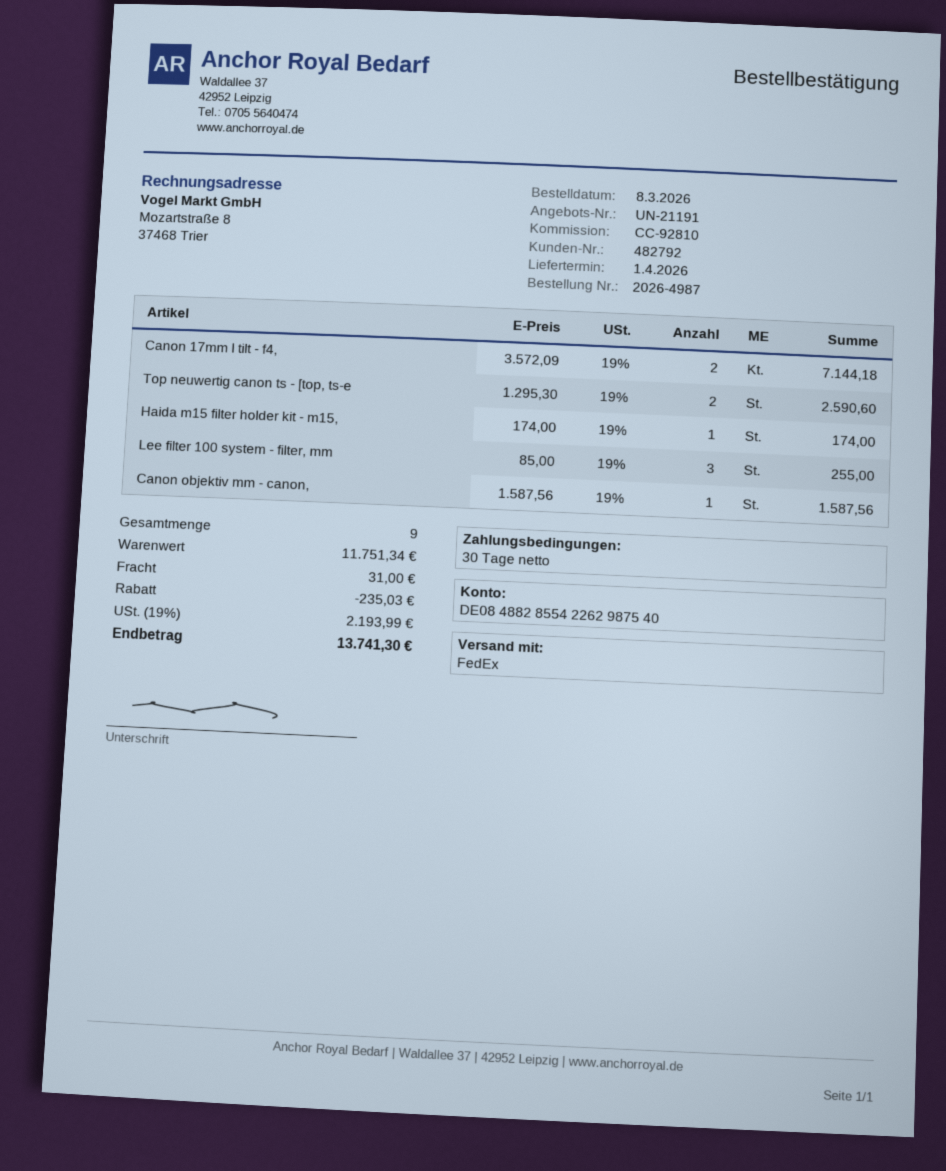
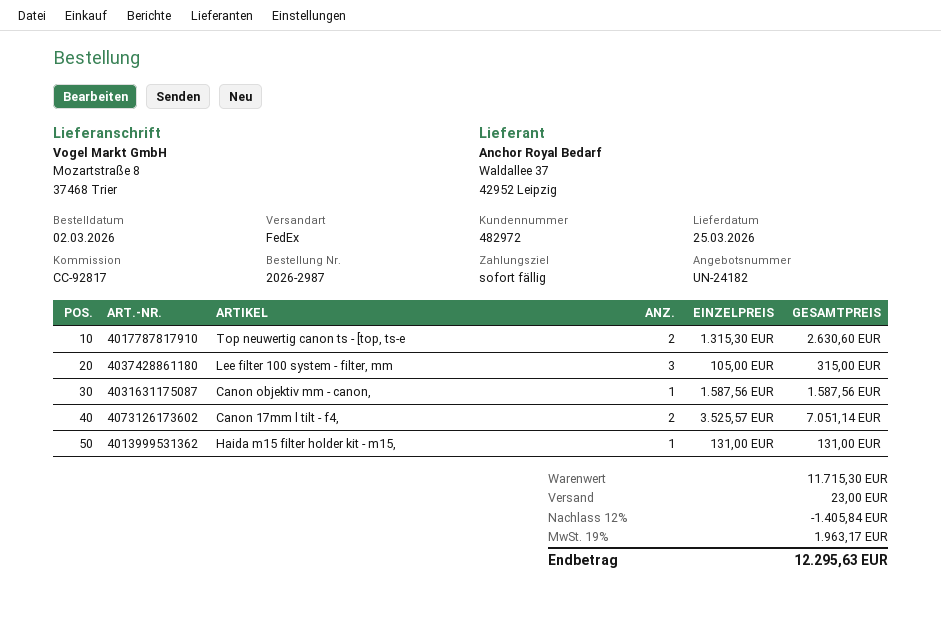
quote number: UN-21191 -> UN-24182
order number: 2026-4987 -> 2026-2987
order date: 2026-03-08 -> 2026-03-02
delivery date: 2026-04-01 -> 2026-03-25
payment terms: 30 days -> on receipt
customer number: 482792 -> 482972
reference: CC-92810 -> CC-92817
Canon 17mm l tilt - f4,: 2 x 3572.09 = 7144.18 -> 2 x 3525.57 = 7051.14
Top neuwertig canon ts - [top, ts-e: 2 x 1295.30 = 2590.60 -> 2 x 1315.30 = 2630.60
Haida m15 filter holder kit - m15,: 1 x 174.00 = 174.00 -> 1 x 131.00 = 131.00
Lee filter 100 system - filter, mm: 3 x 85.00 = 255.00 -> 3 x 105.00 = 315.00
subtotal: 11751.34 -> 11715.30
discount: 235.03 -> 1405.84
shipping: 31.00 -> 23.00
tax: 19% = 2193.99 -> 19% = 1963.17
total: 13741.30 -> 12295.63

